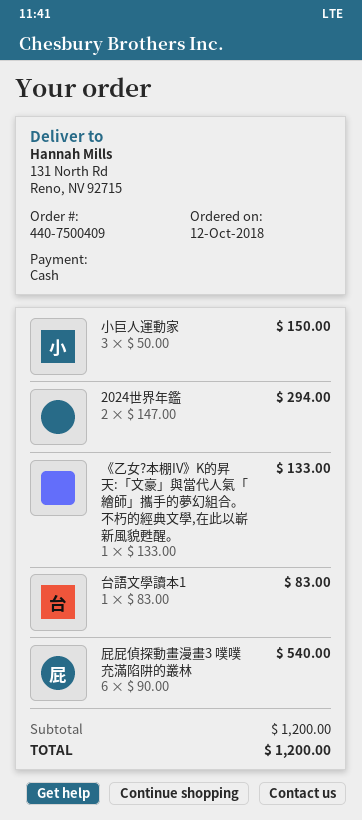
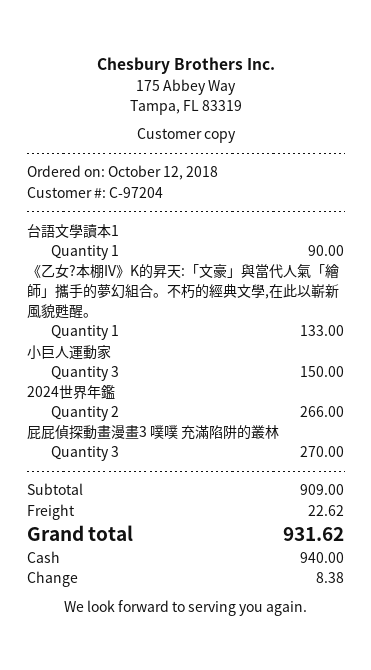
2024世界年鑑: 2 for 294.00 -> 2 for 266.00
台語文學讀本1: 1 for 83.00 -> 1 for 90.00
屁屁偵探動畫漫畫3 噗噗 充滿陷阱的叢林: 6 for 540.00 -> 3 for 270.00
subtotal: 1200.00 -> 909.00
shipping: none -> 22.62
total: 1200.00 -> 931.62

